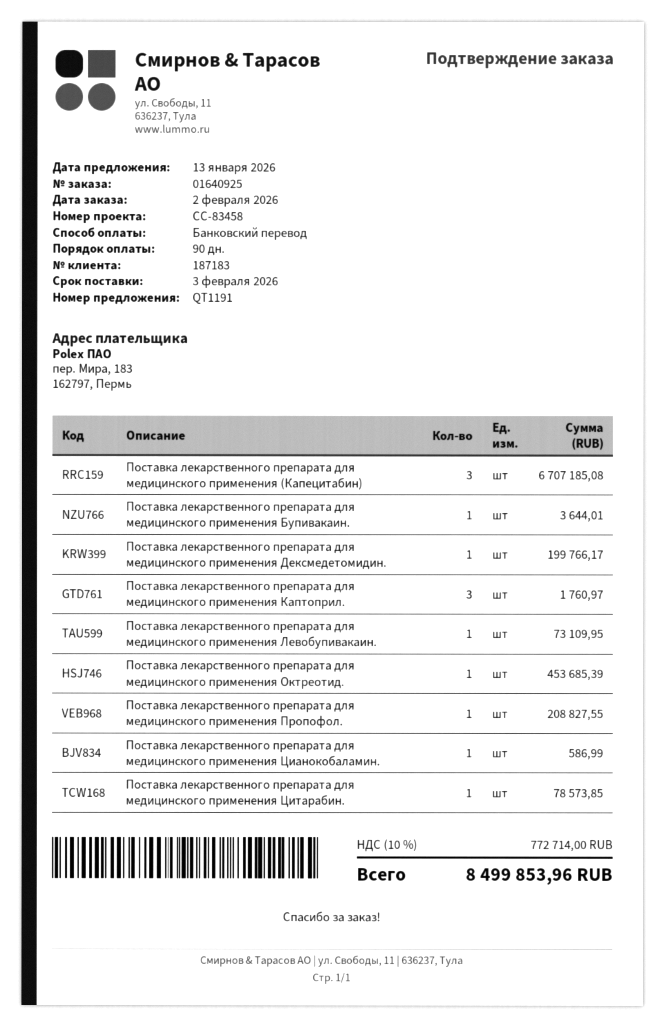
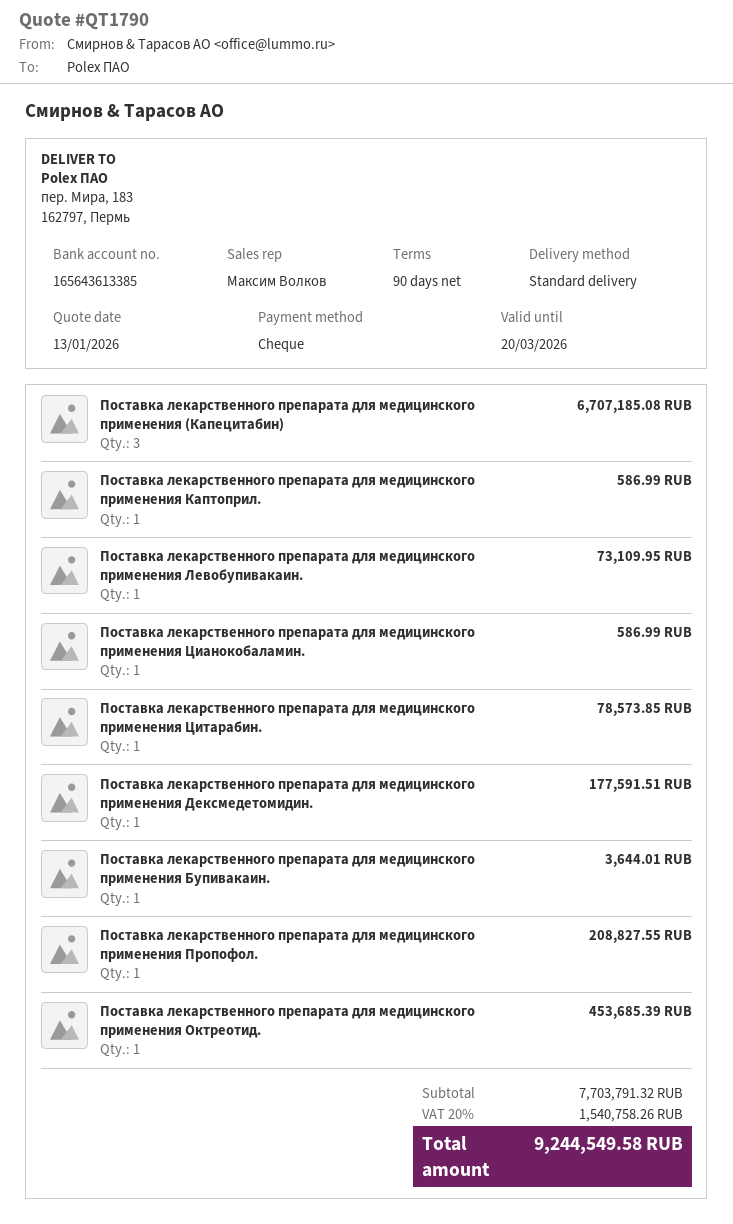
quote number: QT1191 -> QT1790
payment method: bank transfer -> cheque
Поставка лекарственного препарата для медицинского применения Дексмедетомидин.: 1 for 199766.17 -> 1 for 177591.51
Поставка лекарственного препарата для медицинского применения Каптоприл.: 3 for 1760.97 -> 1 for 586.99
tax: 10% = 772714.00 -> 20% = 1540758.26
total: 8499853.96 -> 9244549.58

